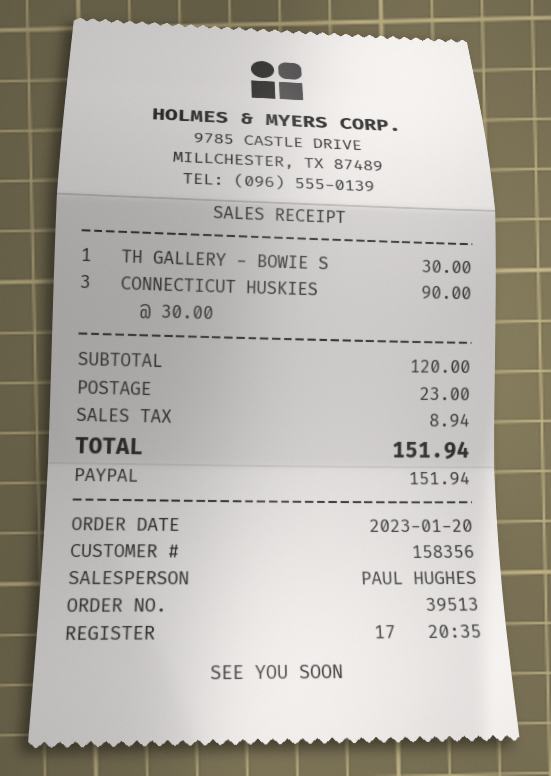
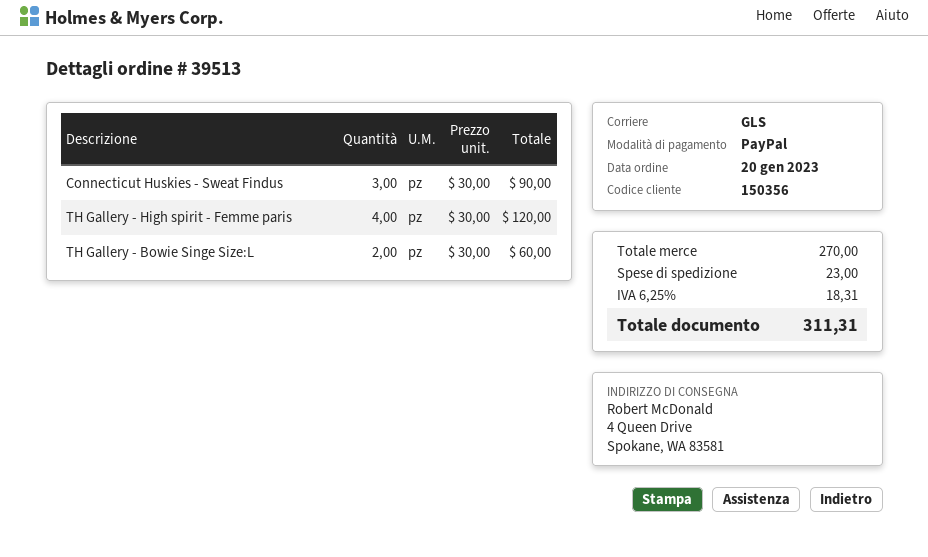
customer number: 158356 -> 150356
TH GALLERY - BOWIE S: 1 x 30.00 = 30.00 -> 2 x 30.00 = 60.00
TH Gallery - High spirit - Femme paris: none -> 4 x 30.00 = 120.00
subtotal: 120.00 -> 270.00
tax: 8.94 -> 18.31
total: 151.94 -> 311.31

